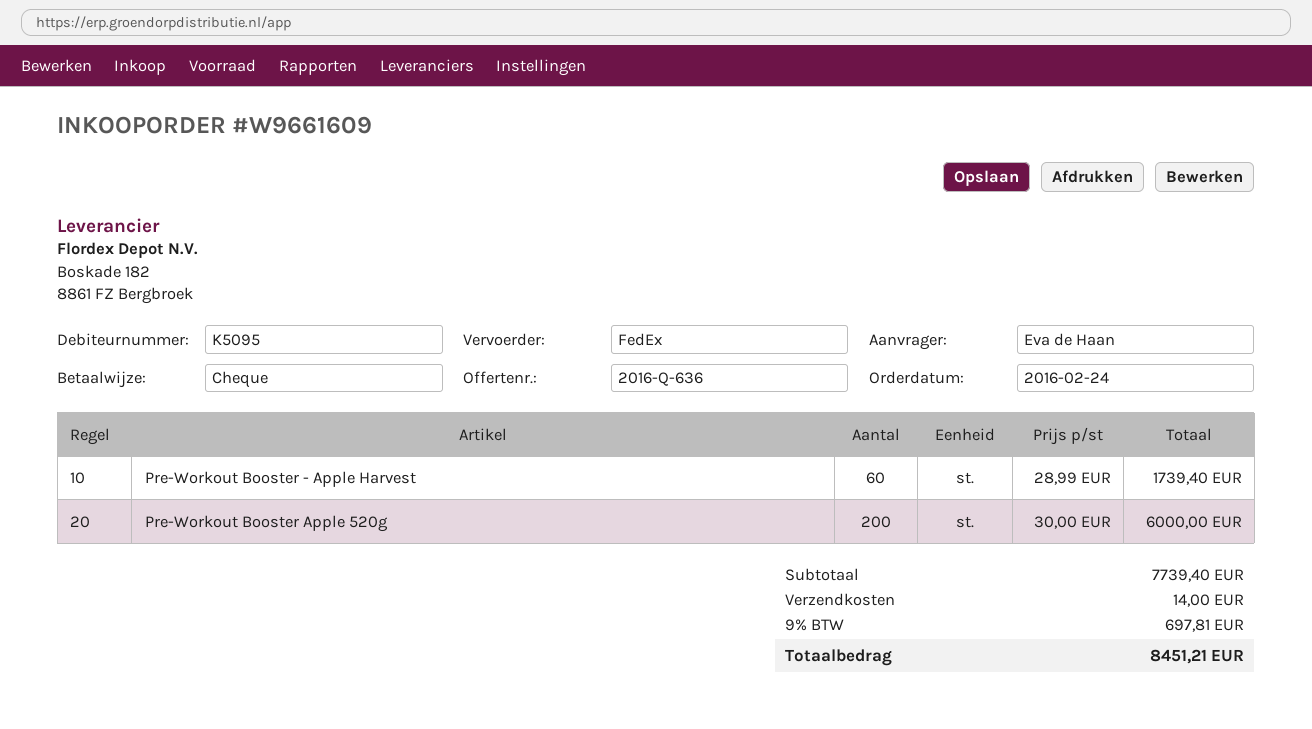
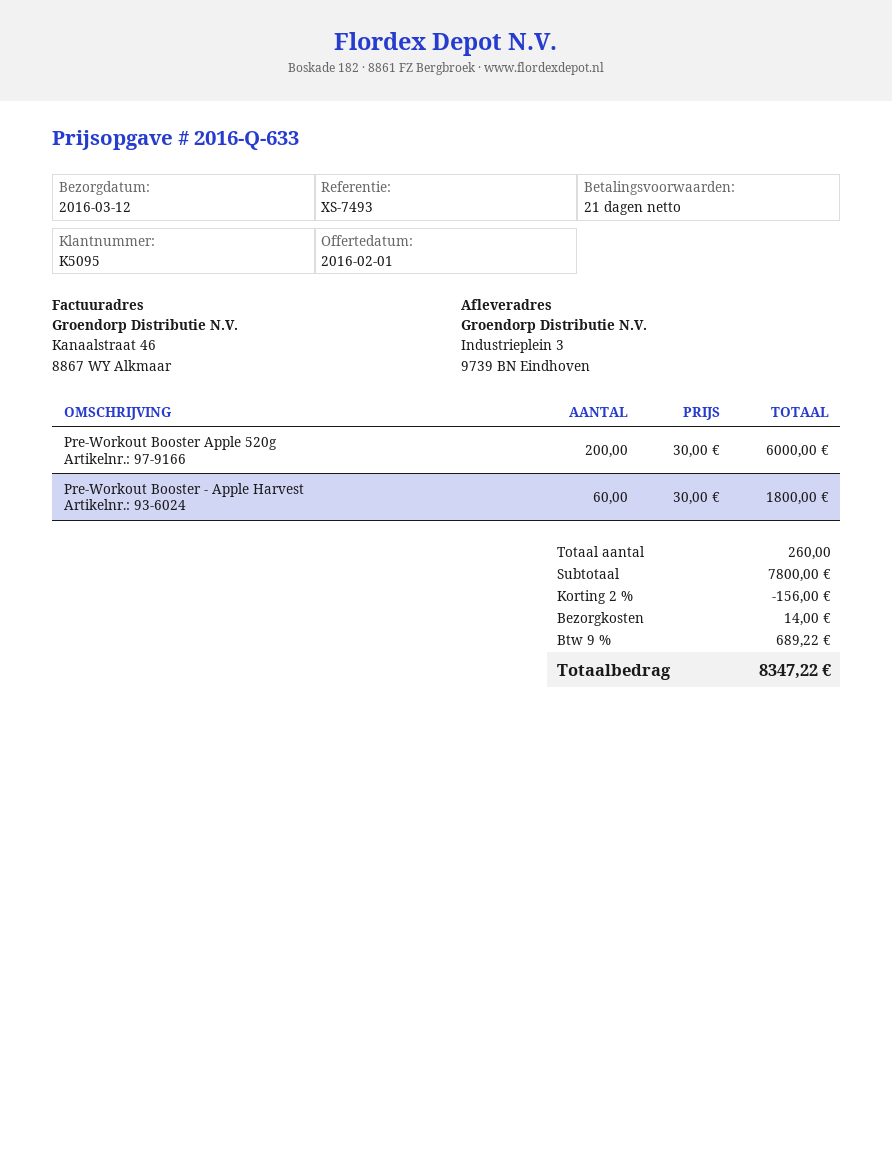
quote number: 2016-Q-636 -> 2016-Q-633
Pre-Workout Booster - Apple Harvest: 60 x 28.99 = 1739.40 -> 60 x 30.00 = 1800.00
subtotal: 7739.40 -> 7800.00
discount: none -> 2% = 156.00
tax: 9% = 697.81 -> 9% = 689.22
total: 8451.21 -> 8347.22

